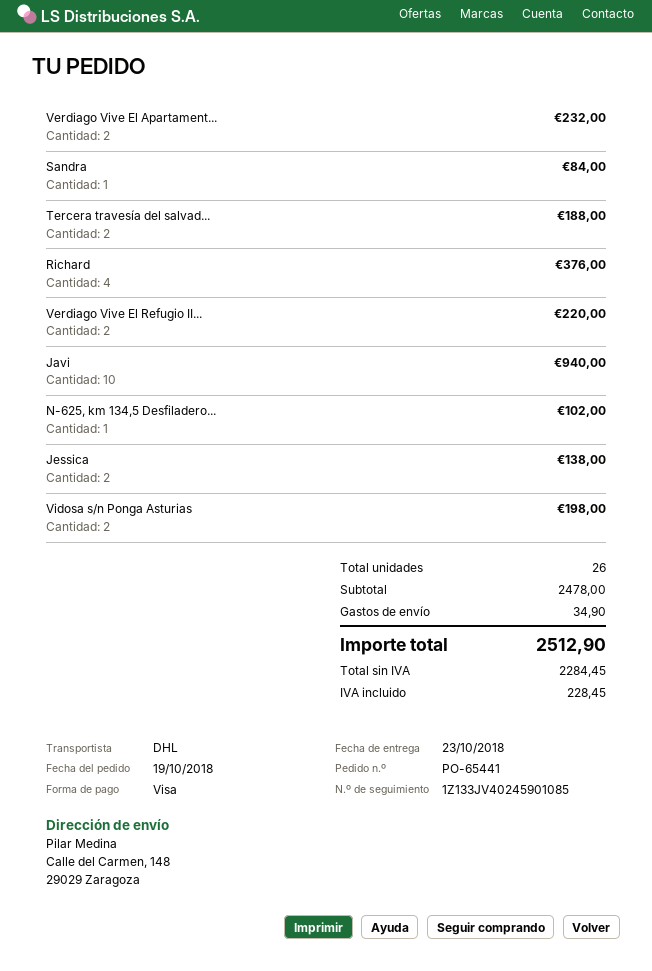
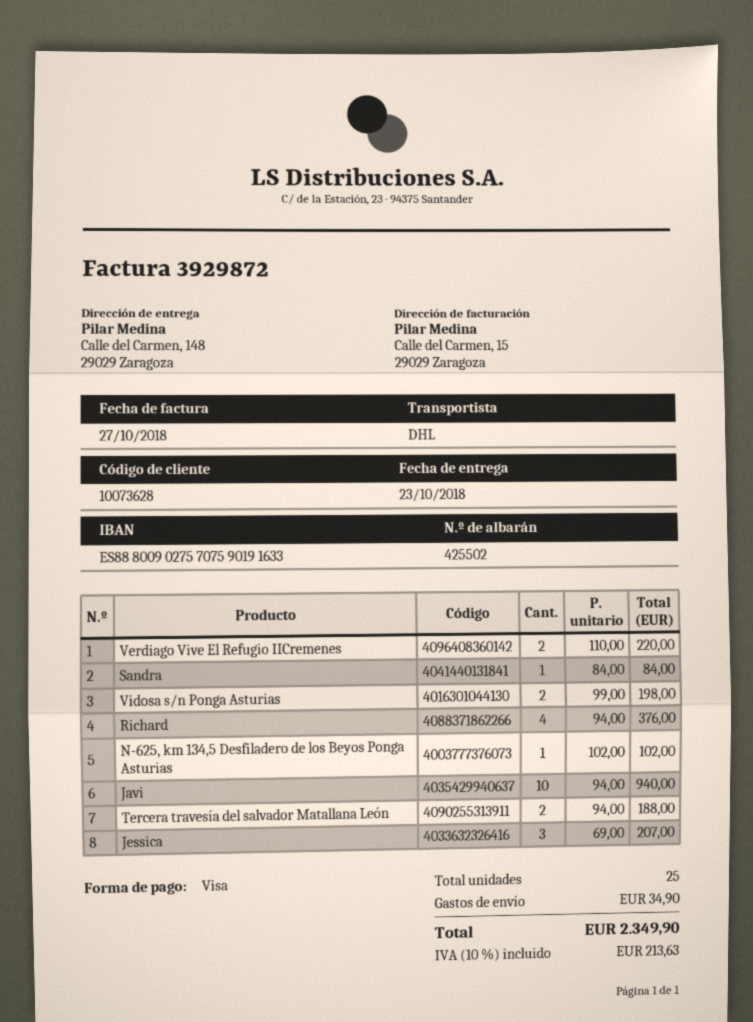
Verdiago Vive El Apartament...: 2 for 232.00 -> none
Jessica: 2 for 138.00 -> 3 for 207.00
total quantity: 26 -> 25
tax: 228.45 -> 213.63
total: 2512.90 -> 2349.90

